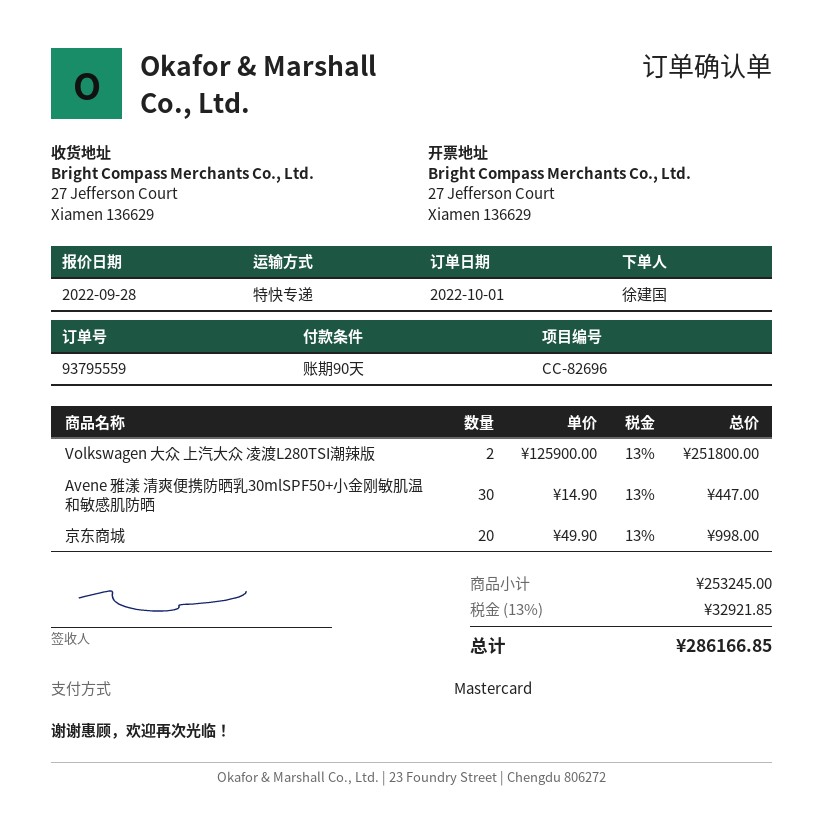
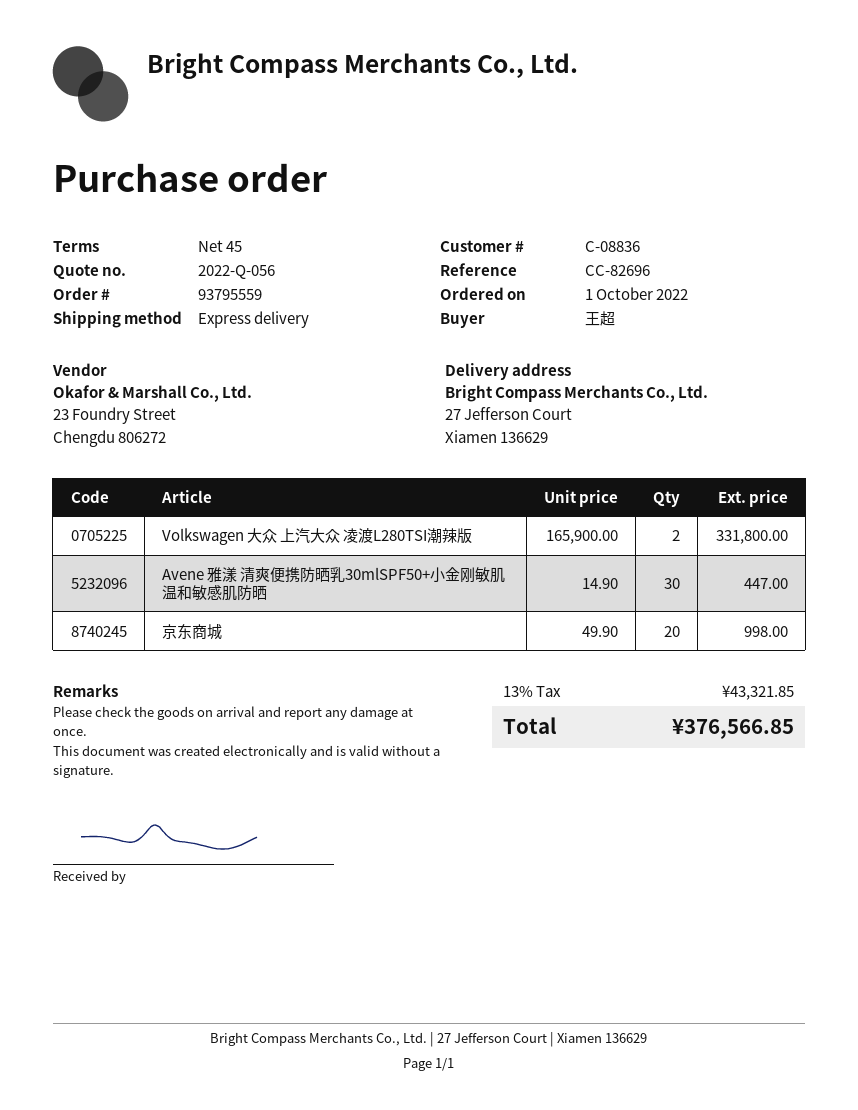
payment terms: 90 days -> 45 days
ordered by: 徐建国 -> 王超
Volkswagen 大众 上汽大众 凌渡L280TSI潮辣版: 2 x 125900.00 = 251800.00 -> 2 x 165900.00 = 331800.00
tax: 13% = 32921.85 -> 13% = 43321.85
total: 286166.85 -> 376566.85

